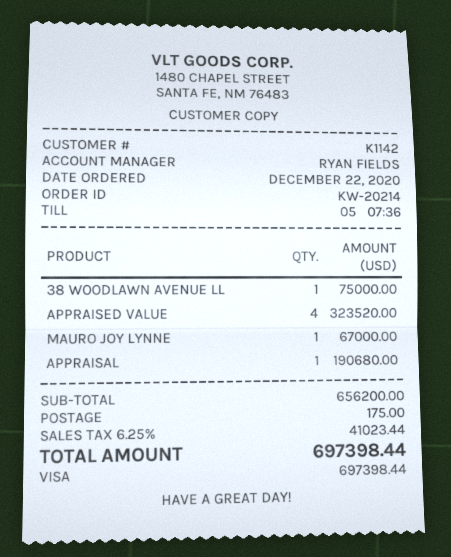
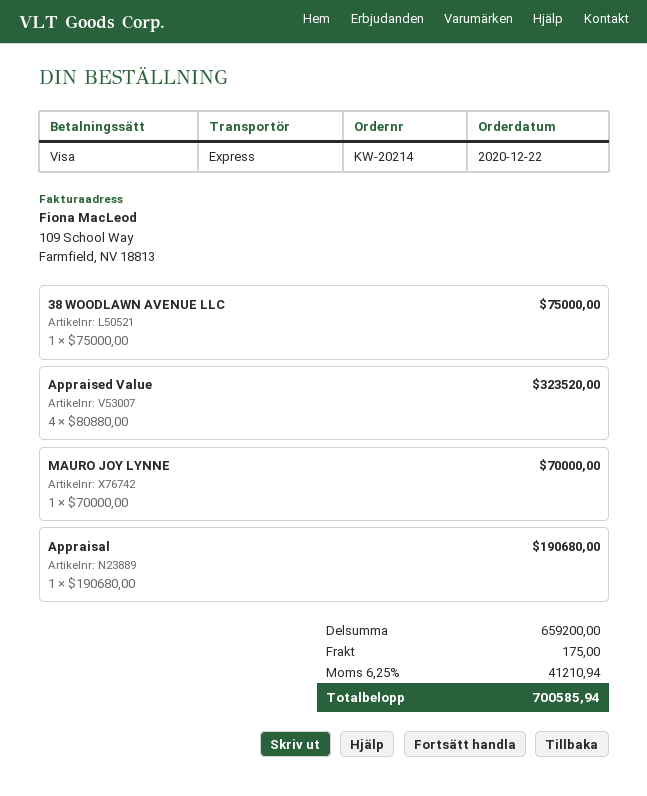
MAURO JOY LYNNE: 1 for 67000.00 -> 1 for 70000.00
subtotal: 656200.00 -> 659200.00
tax: 6.25% = 41023.44 -> 6.25% = 41210.94
total: 697398.44 -> 700585.94

